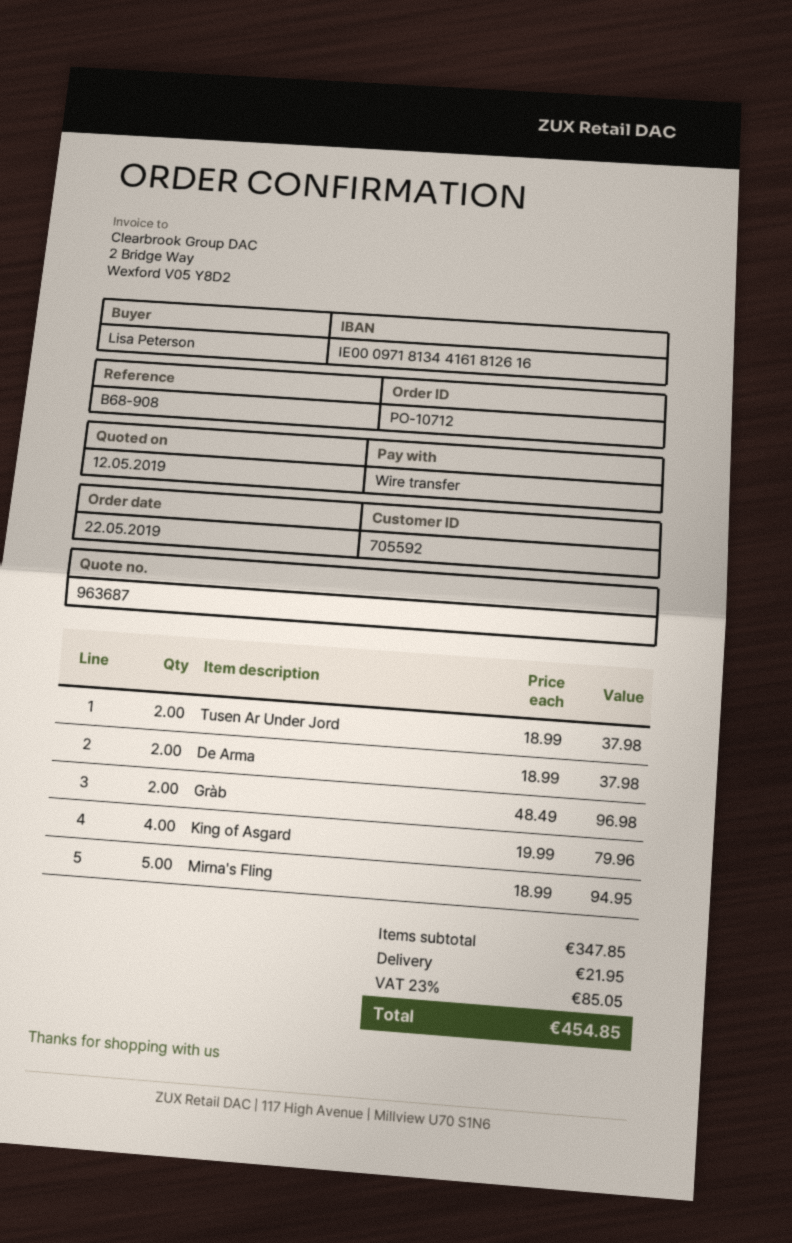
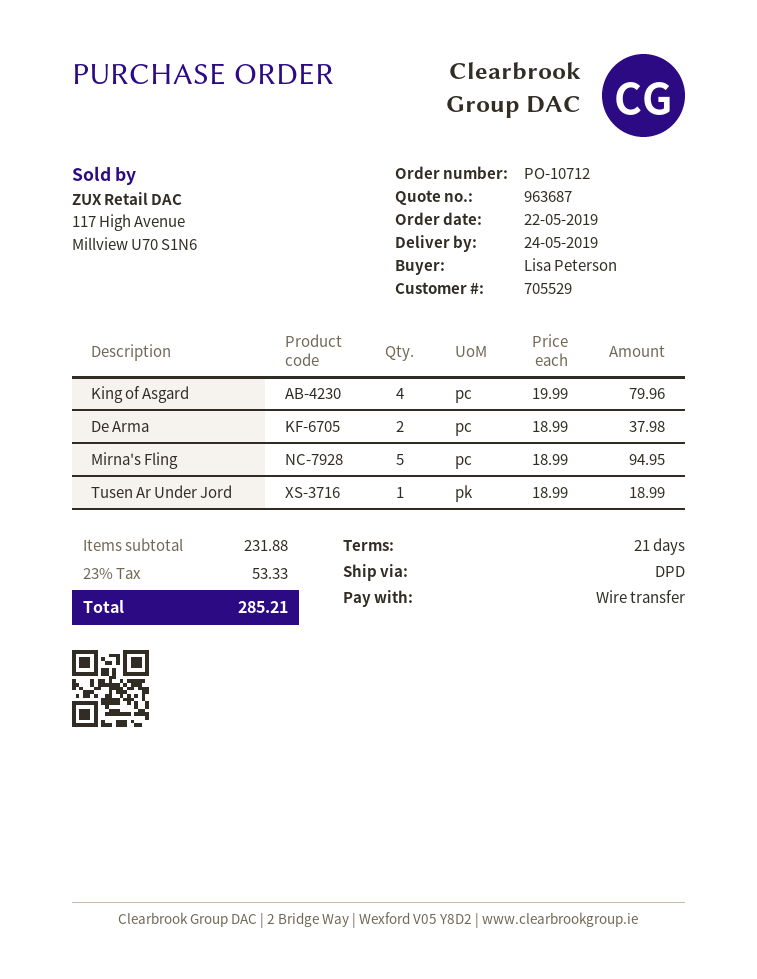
customer number: 705592 -> 705529
Tusen Ar Under Jord: 2 x 18.99 = 37.98 -> 1 x 18.99 = 18.99
Gràb: 2 x 48.49 = 96.98 -> none
subtotal: 347.85 -> 231.88
shipping: 21.95 -> none
tax: 23% = 85.05 -> 23% = 53.33
total: 454.85 -> 285.21

